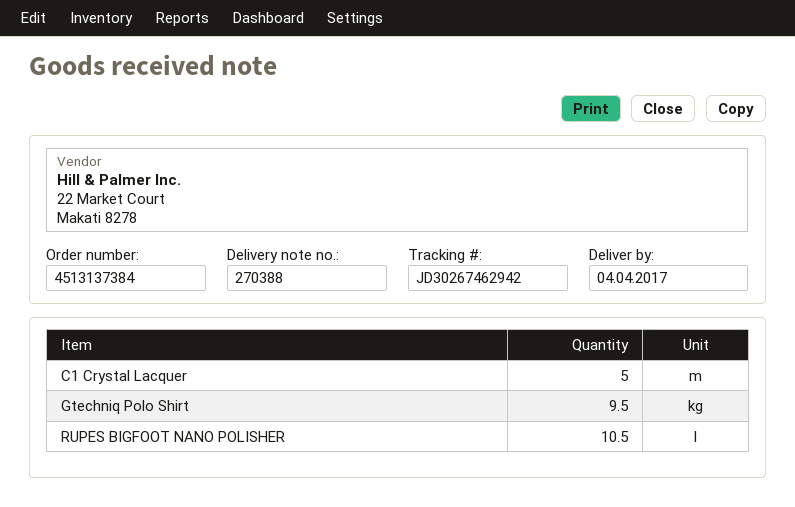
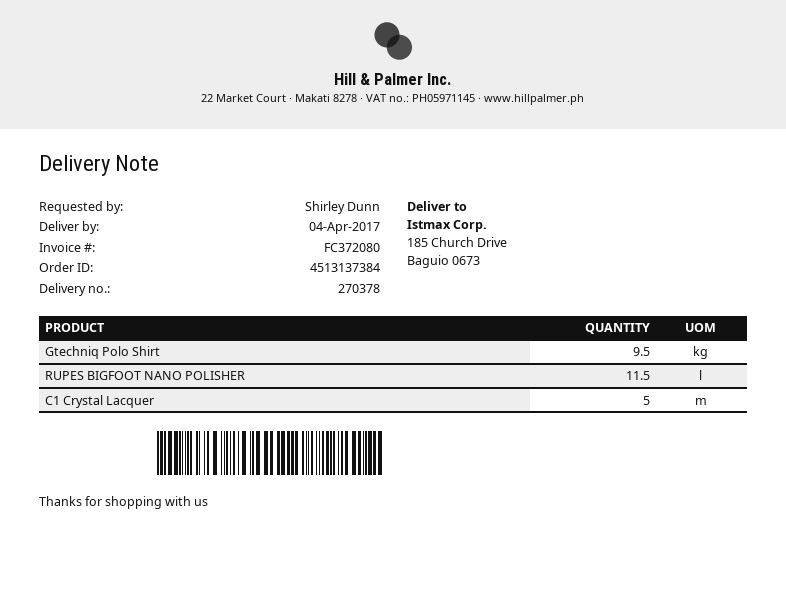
delivery note number: 270388 -> 270378
RUPES BIGFOOT NANO POLISHER: 10.5 -> 11.5

